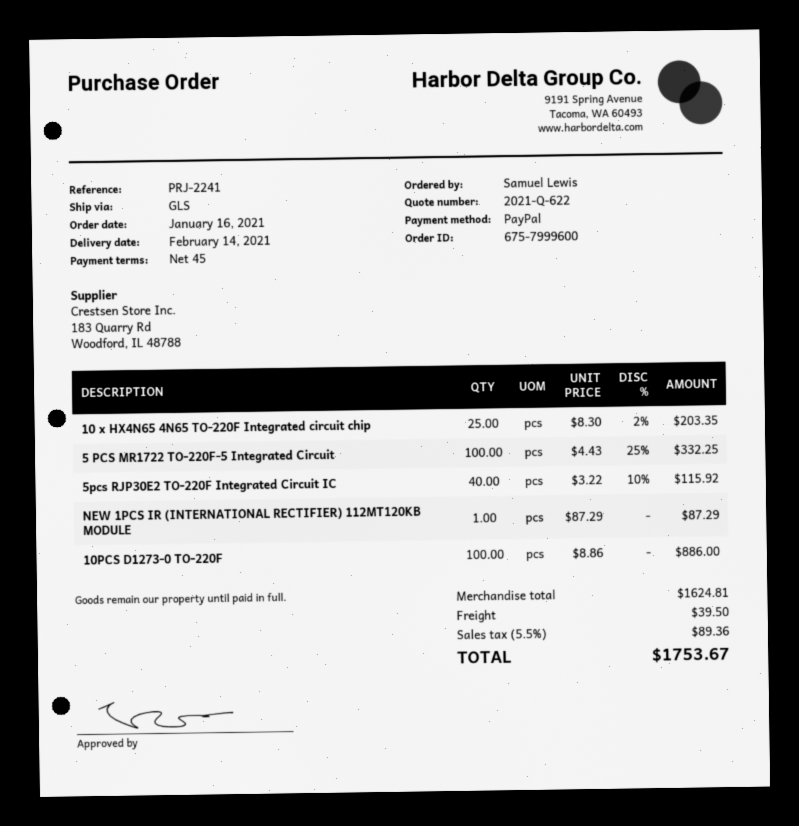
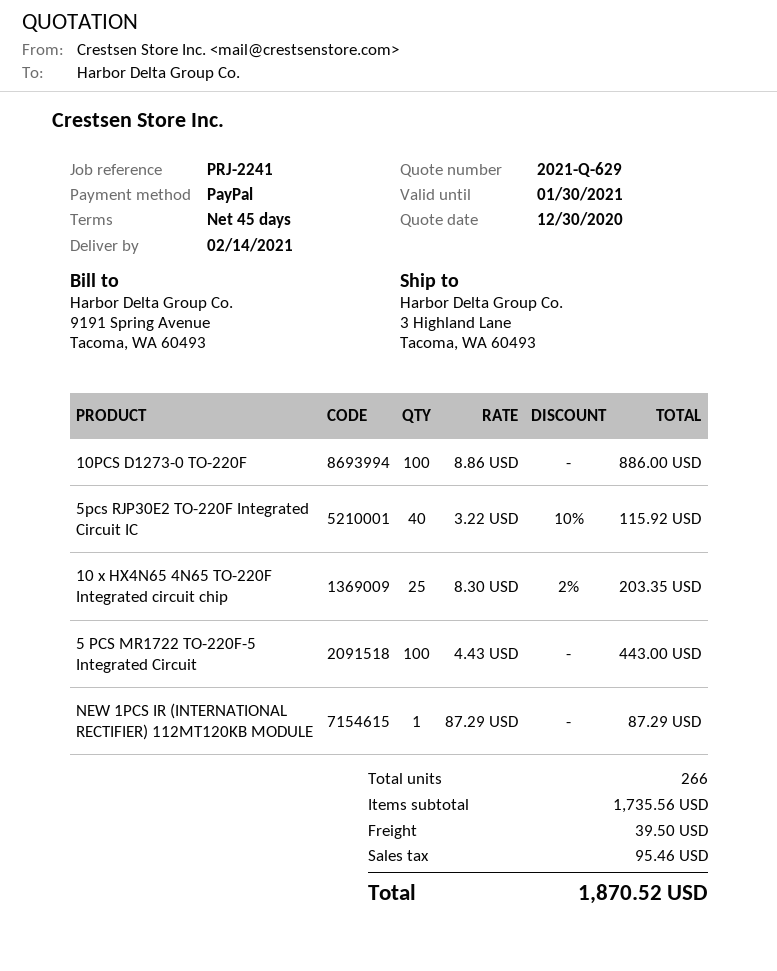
quote number: 2021-Q-622 -> 2021-Q-629
5 PCS MR1722 TO-220F-5 Integrated Circuit: 100 x 4.43 - 25% = 332.25 -> 100 x 4.43 = 443.00
subtotal: 1624.81 -> 1735.56
tax: 89.36 -> 95.46
total: 1753.67 -> 1870.52

